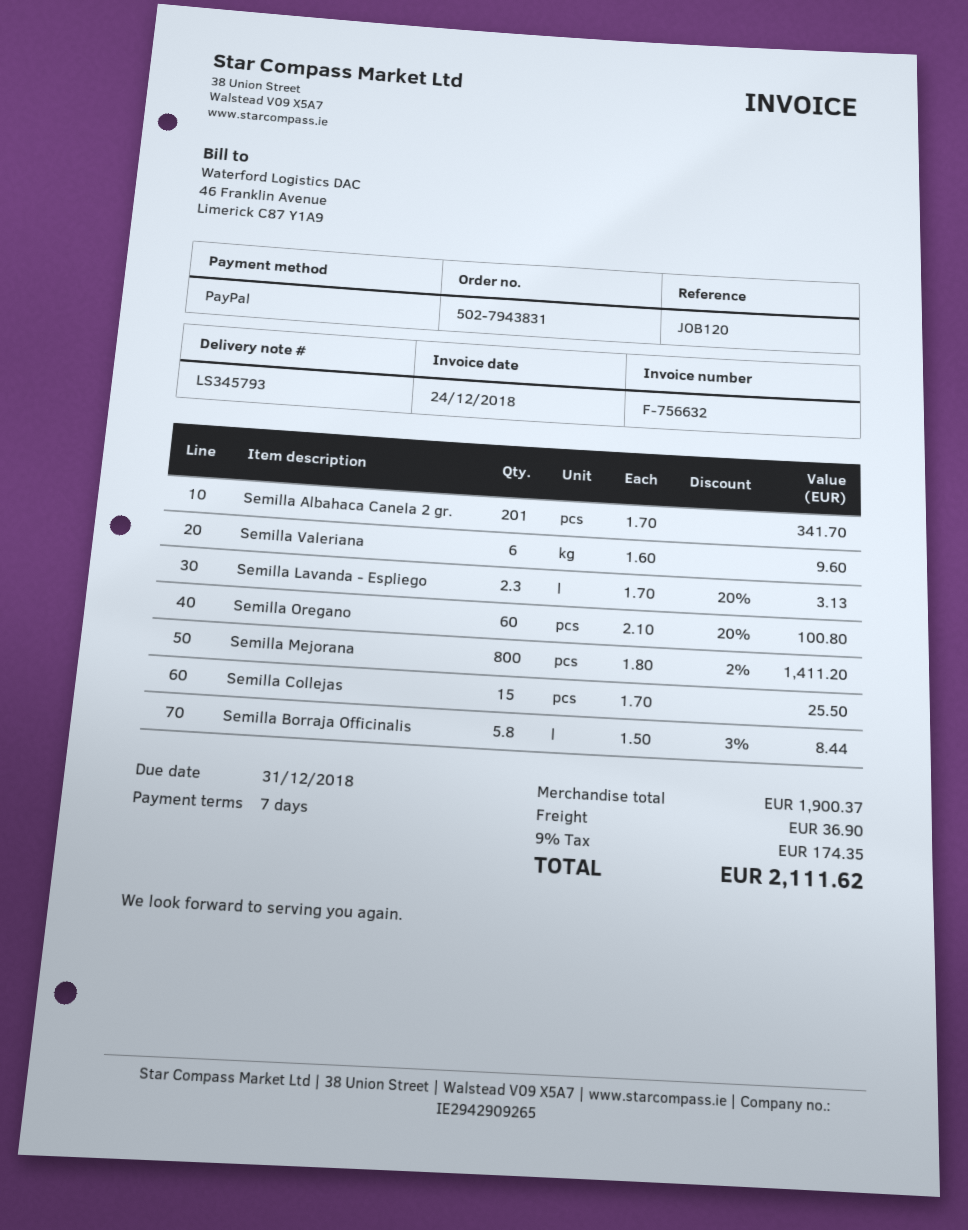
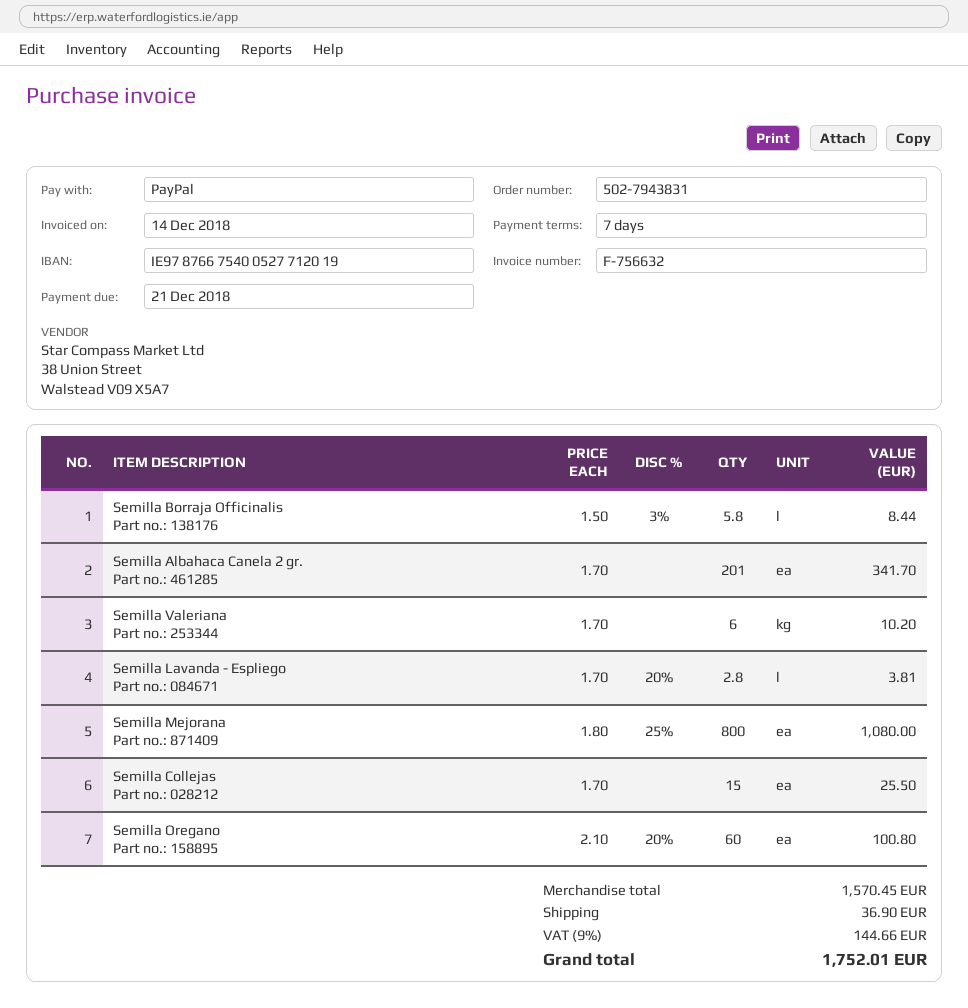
invoice date: 2018-12-24 -> 2018-12-14
due date: 2018-12-31 -> 2018-12-21
Semilla Valeriana: 6 x 1.60 = 9.60 -> 6 x 1.70 = 10.20
Semilla Lavanda - Espliego: 2.3 x 1.70 - 20% = 3.13 -> 2.8 x 1.70 - 20% = 3.81
Semilla Mejorana: 800 x 1.80 - 2% = 1411.20 -> 800 x 1.80 - 25% = 1080.00
subtotal: 1900.37 -> 1570.45
tax: 9% = 174.35 -> 9% = 144.66
total: 2111.62 -> 1752.01

